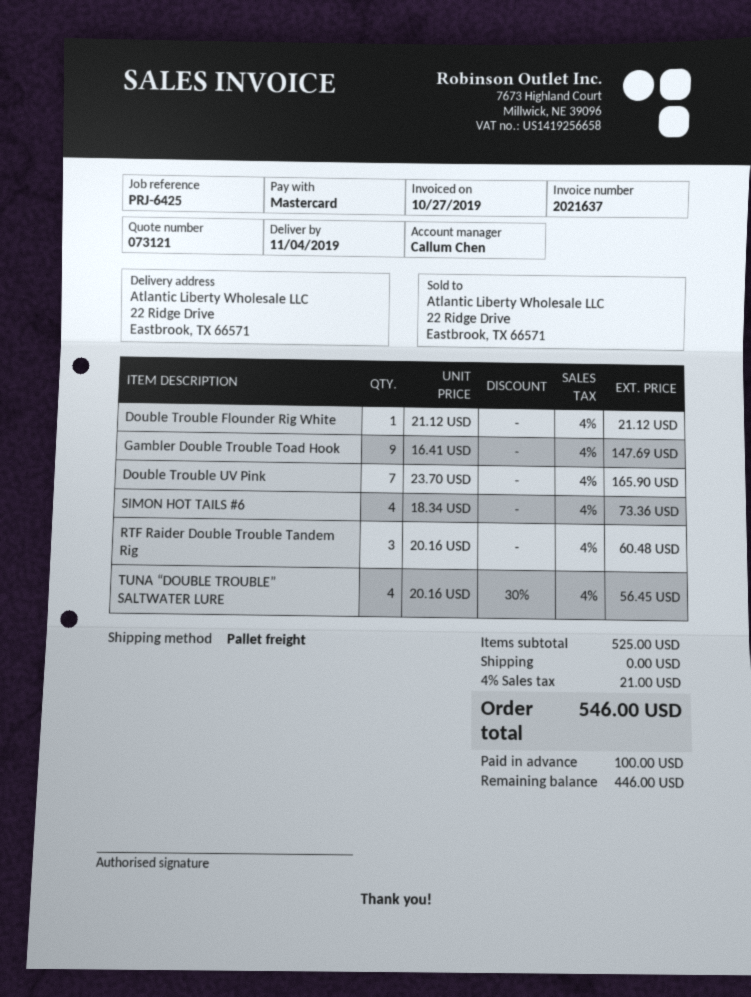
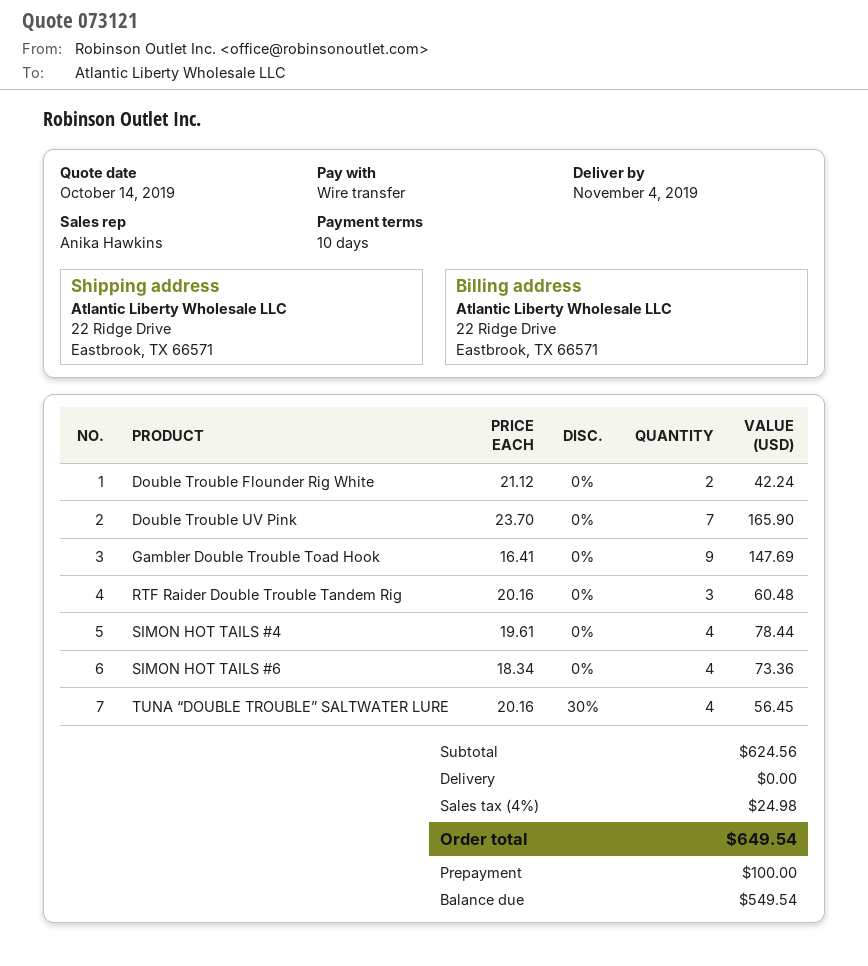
sales rep: Callum Chen -> Anika Hawkins
payment method: Mastercard -> bank transfer
Double Trouble Flounder Rig White: 1 x 21.12 = 21.12 -> 2 x 21.12 = 42.24
SIMON HOT TAILS #4: none -> 4 x 19.61 = 78.44
subtotal: 525.00 -> 624.56
tax: 4% = 21.00 -> 4% = 24.98
total: 546.00 -> 649.54
balance: 446.00 -> 549.54

